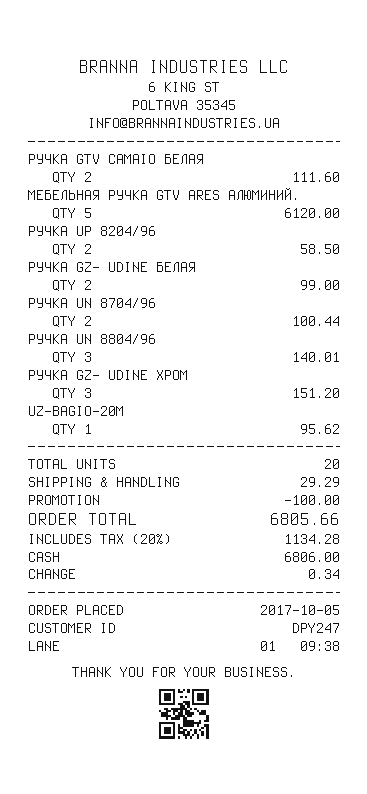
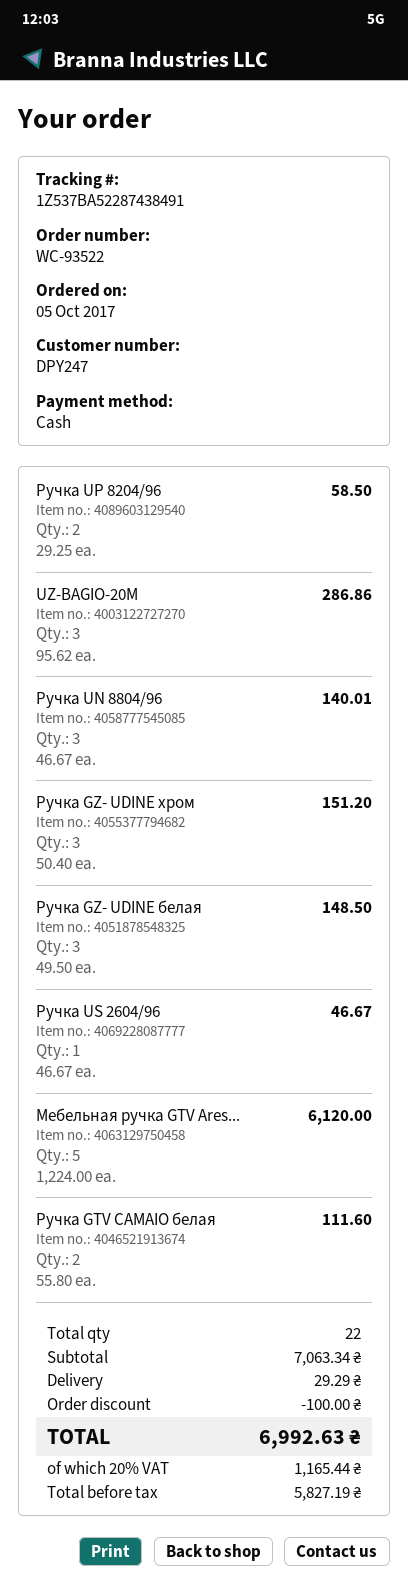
РУЧКА GZ- UDINE БЕЛАЯ: 2 for 99.00 -> 3 for 148.50
РУЧКА UN 8704/96: 2 for 100.44 -> none
UZ-BAGIO-20M: 1 for 95.62 -> 3 for 286.86
Ручка US 2604/96: none -> 1 for 46.67
total quantity: 20 -> 22
tax: 20% = 1134.28 -> 20% = 1165.44
total: 6805.66 -> 6992.63

